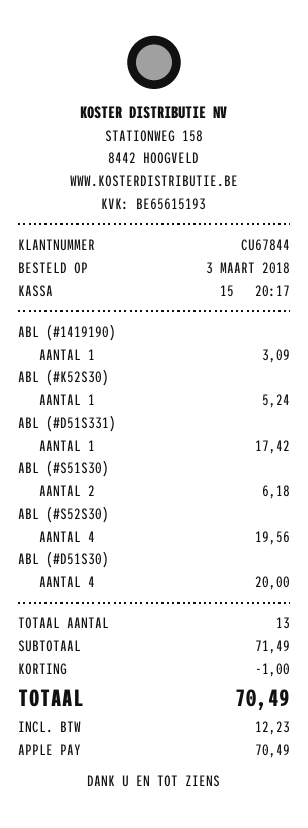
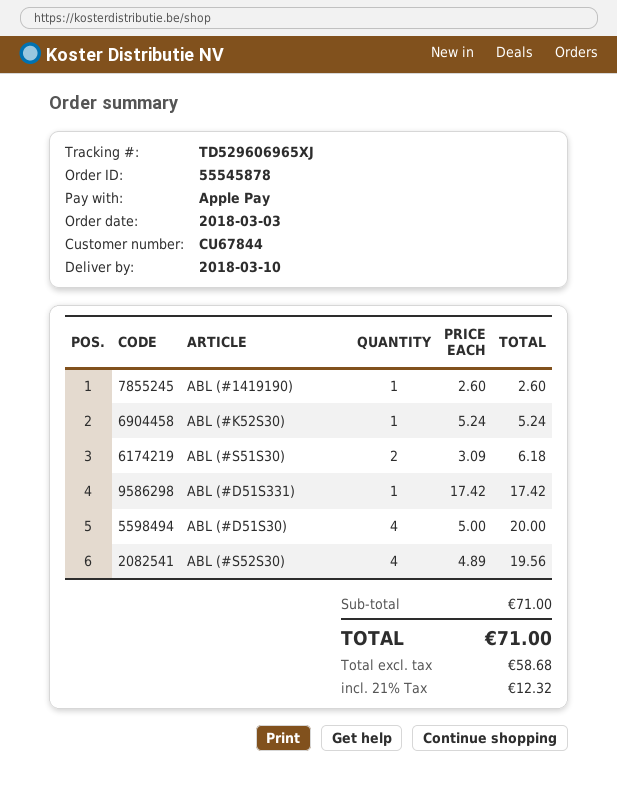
ABL (#1419190): 1 for 3.09 -> 1 for 2.60
subtotal: 71.49 -> 71.00
discount: 1.00 -> none
tax: 12.23 -> 12.32
total: 70.49 -> 71.00

